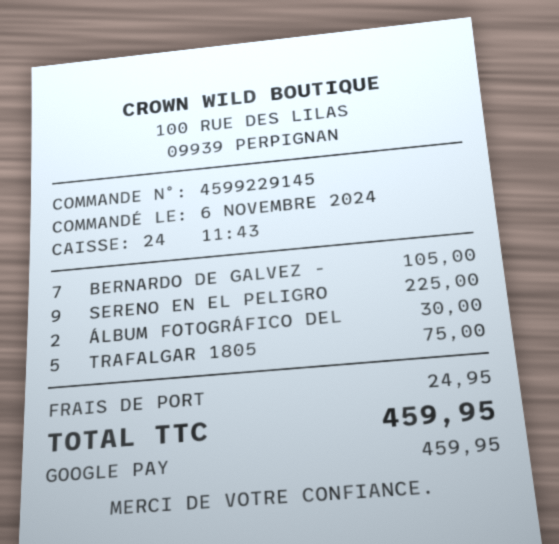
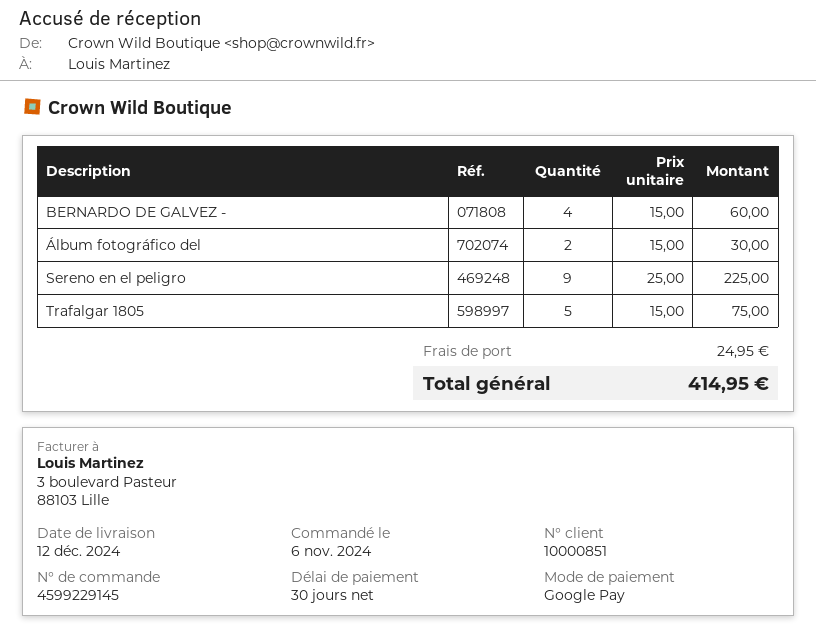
BERNARDO DE GALVEZ -: 7 for 105.00 -> 4 for 60.00
total: 459.95 -> 414.95

